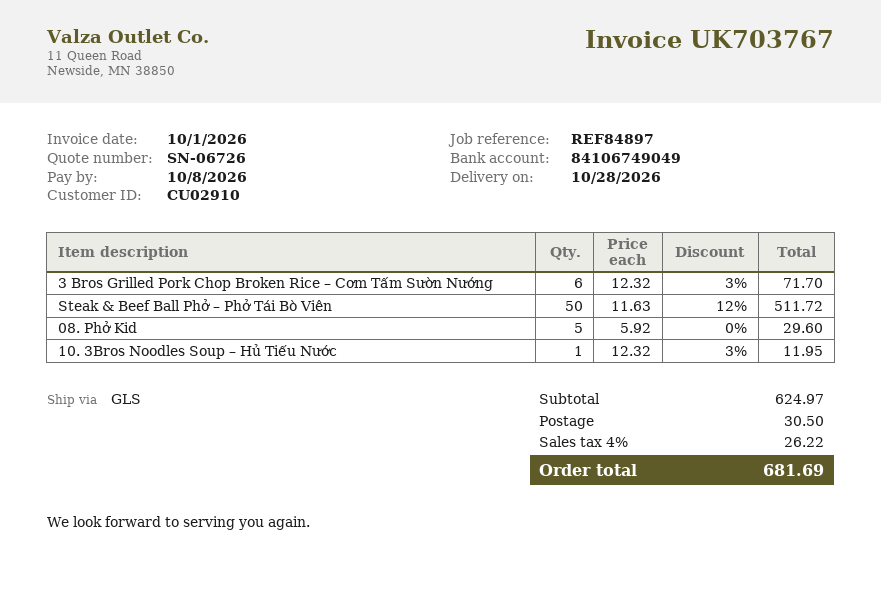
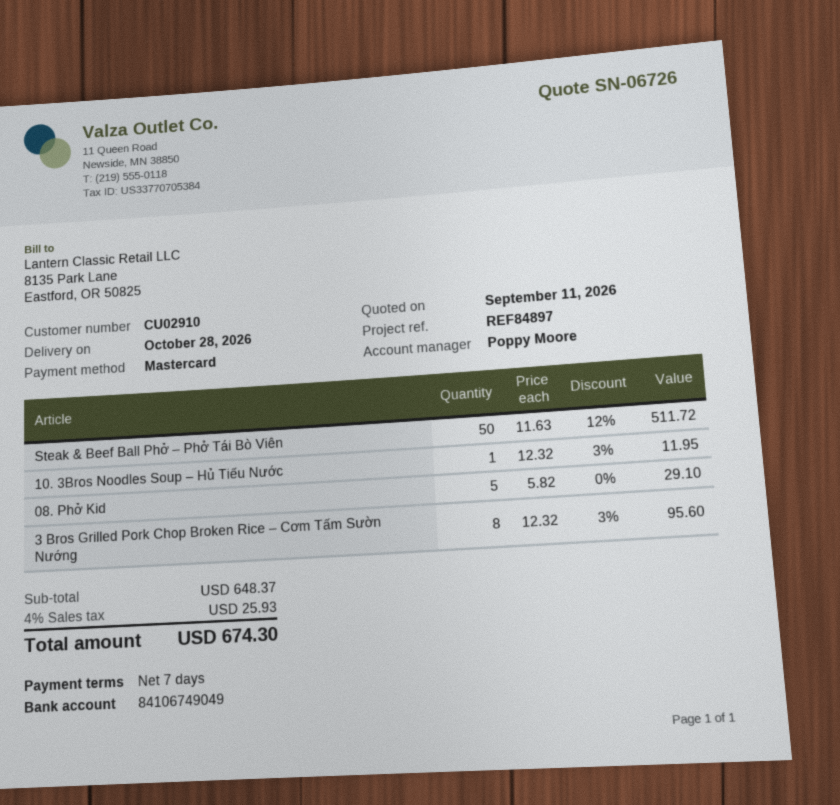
3 Bros Grilled Pork Chop Broken Rice – Cơm Tấm Sườn Nướng: 6 x 12.32 - 3% = 71.70 -> 8 x 12.32 - 3% = 95.60
08. Phở Kid: 5 x 5.92 = 29.60 -> 5 x 5.82 = 29.10
subtotal: 624.97 -> 648.37
shipping: 30.50 -> none
tax: 4% = 26.22 -> 4% = 25.93
total: 681.69 -> 674.30

